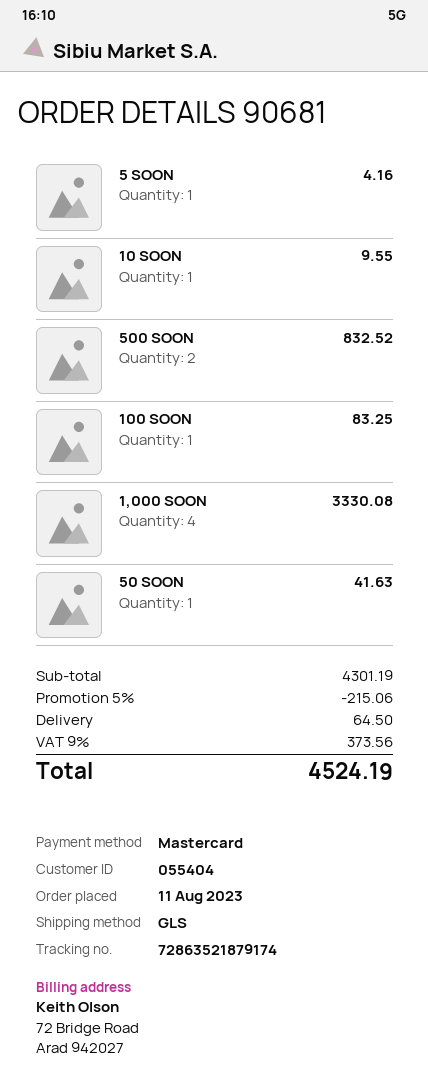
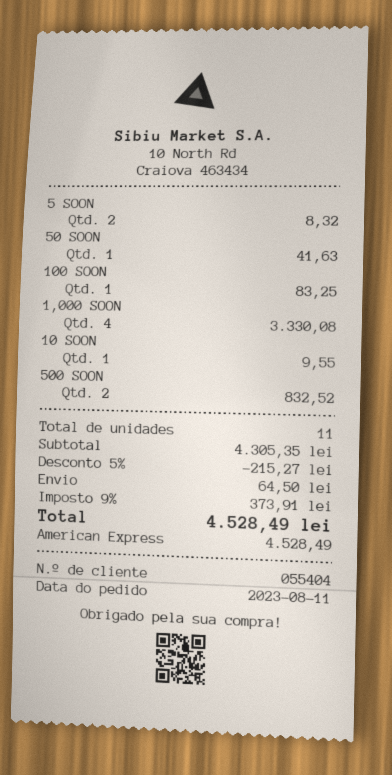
payment method: Mastercard -> American Express
5 SOON: 1 for 4.16 -> 2 for 8.32
subtotal: 4301.19 -> 4305.35
discount: 5% = 215.06 -> 5% = 215.27
tax: 9% = 373.56 -> 9% = 373.91
total: 4524.19 -> 4528.49

